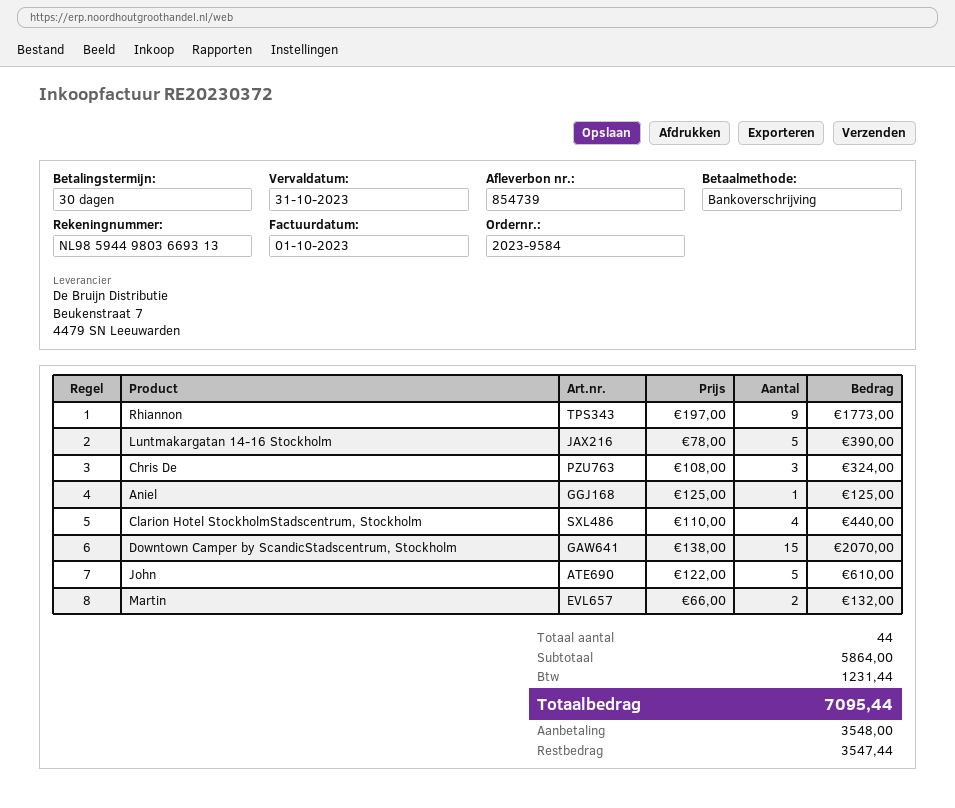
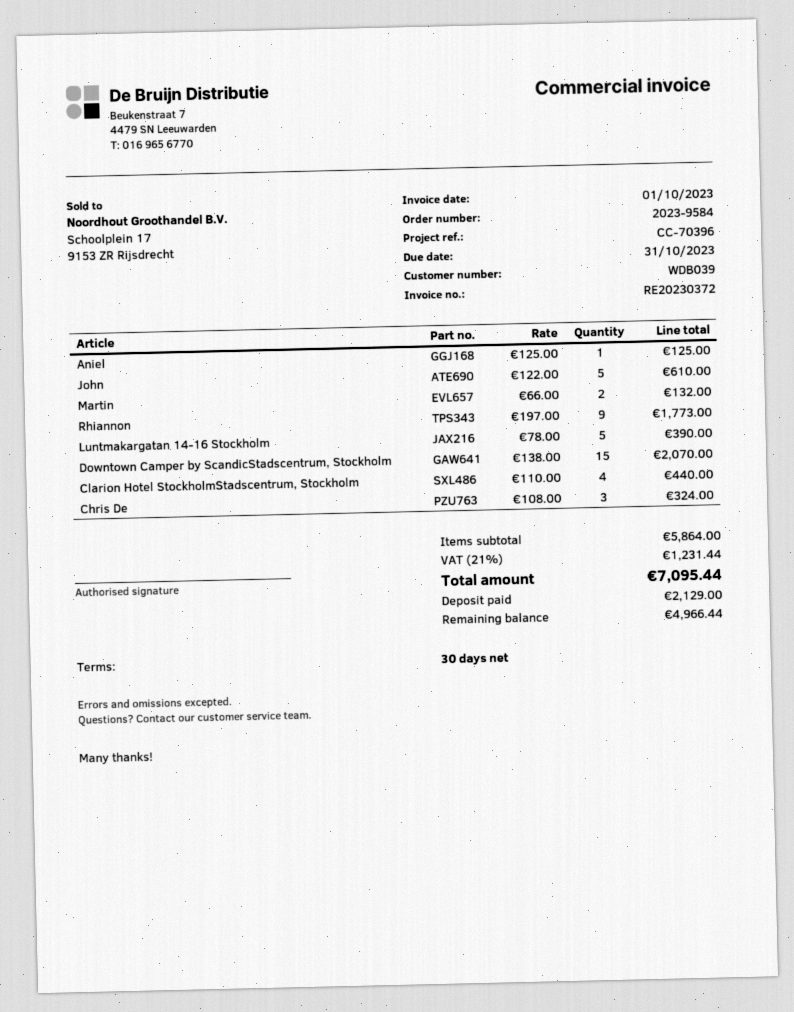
deposit: 3548.00 -> 2129.00
balance: 3547.44 -> 4966.44

